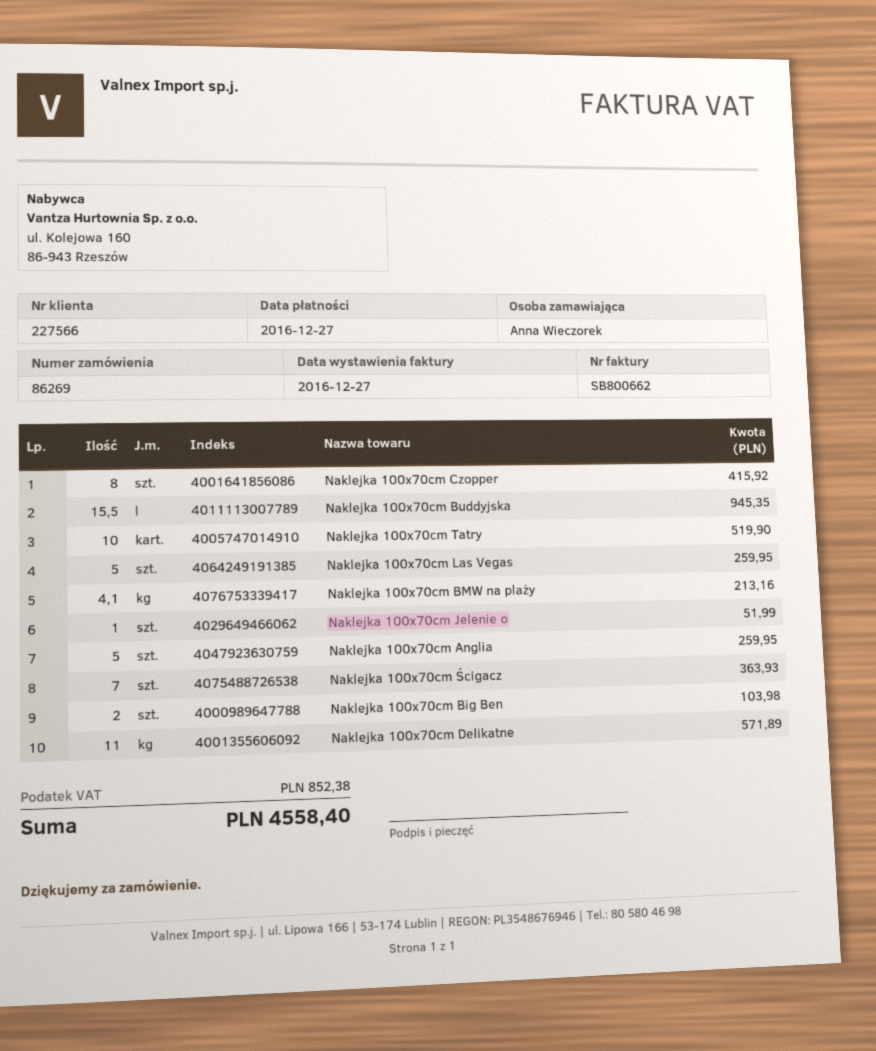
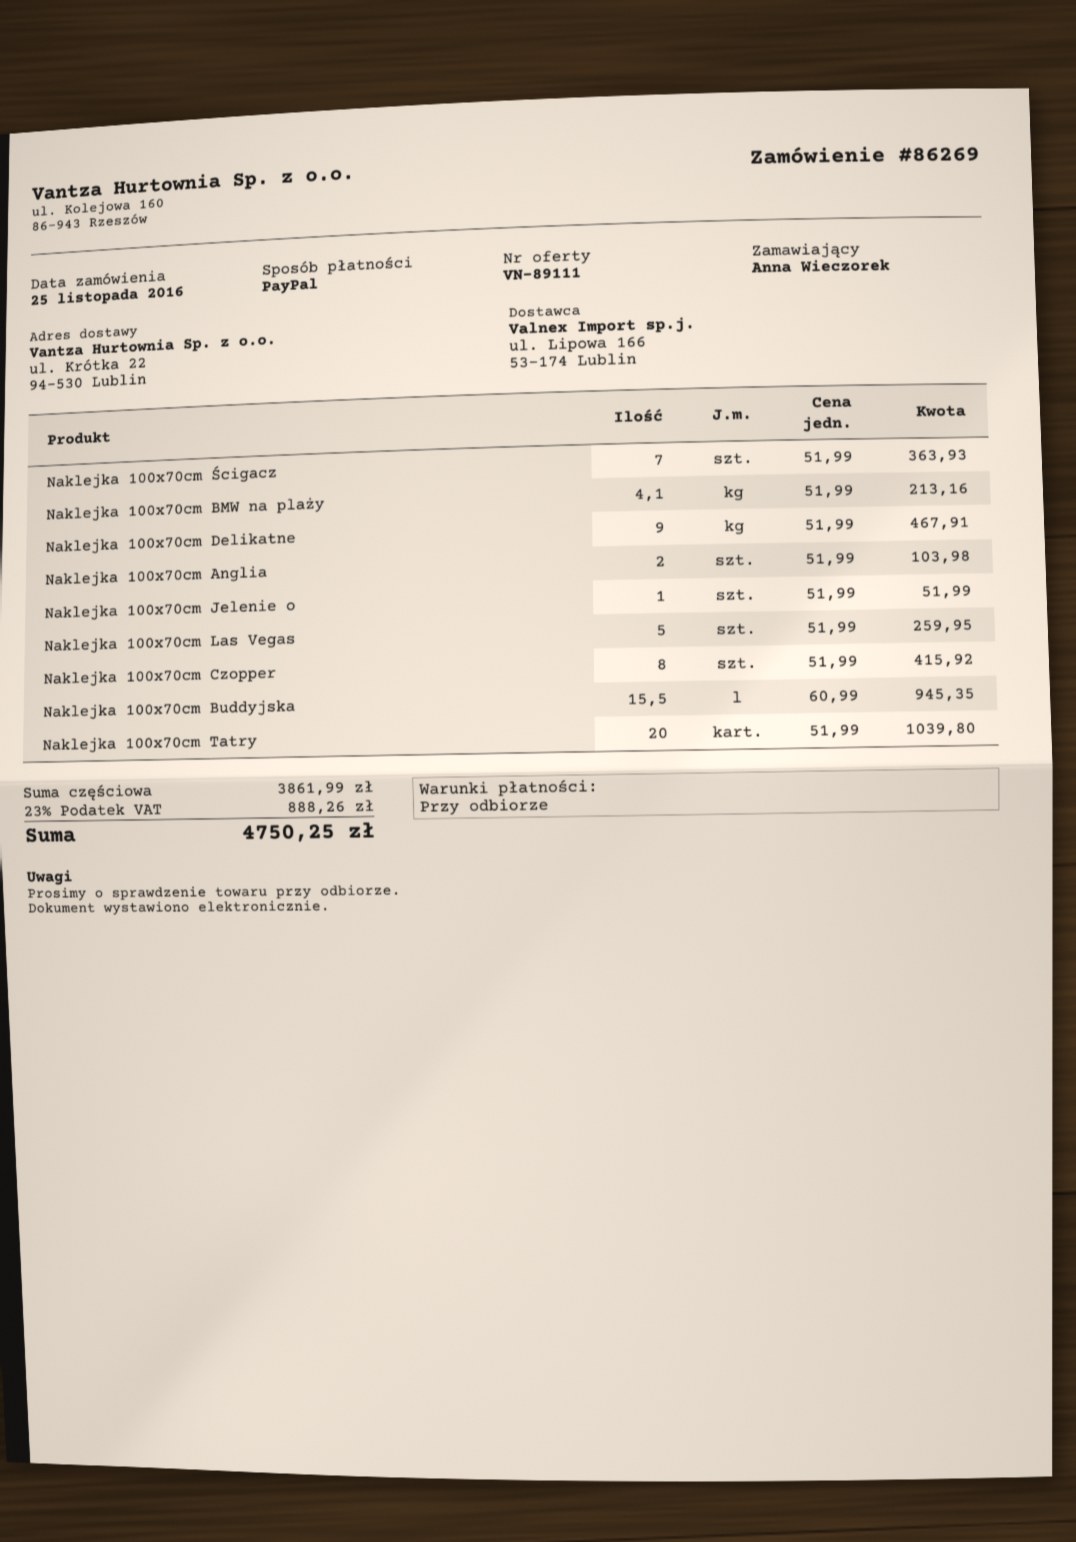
Naklejka 100x70cm Tatry: 10 for 519.90 -> 20 for 1039.80
Naklejka 100x70cm Anglia: 5 for 259.95 -> 2 for 103.98
Naklejka 100x70cm Big Ben: 2 for 103.98 -> none
Naklejka 100x70cm Delikatne: 11 for 571.89 -> 9 for 467.91
tax: 852.38 -> 888.26
total: 4558.40 -> 4750.25

